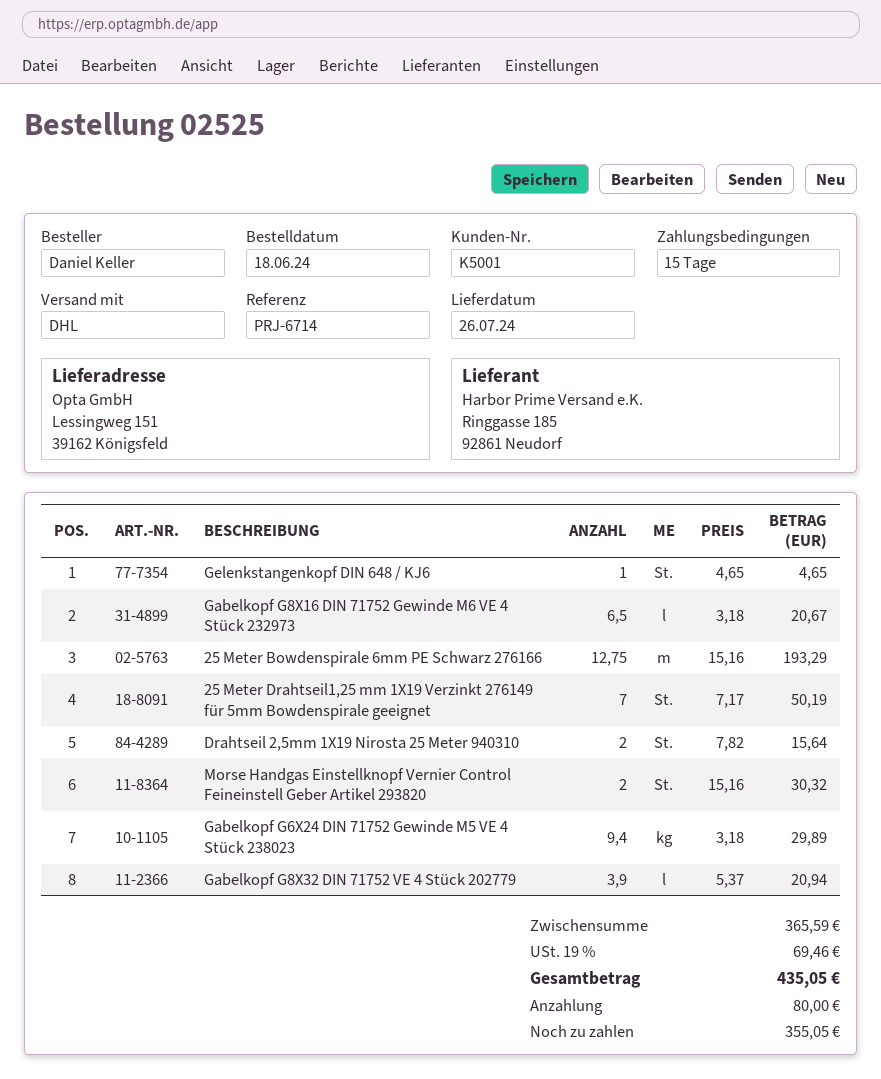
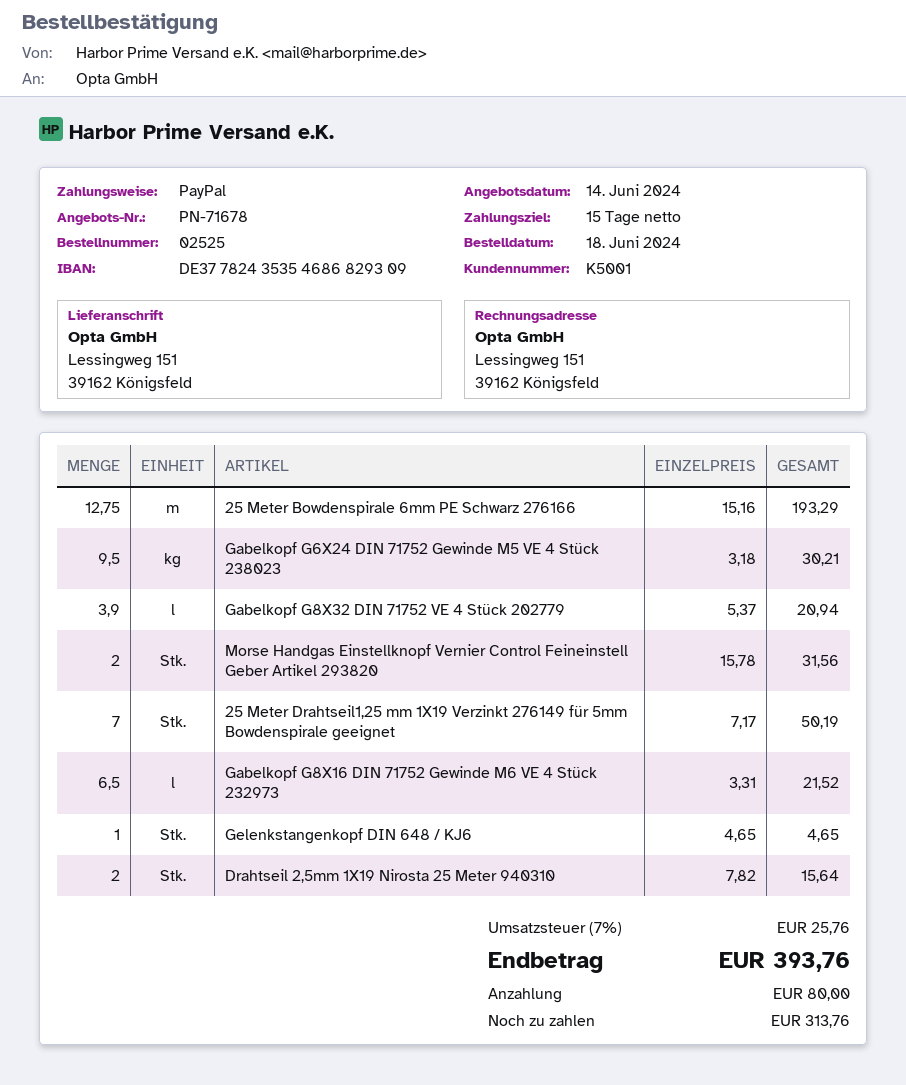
Gabelkopf G8X16 DIN 71752 Gewinde M6 VE 4 Stück 232973: 6.5 x 3.18 = 20.67 -> 6.5 x 3.31 = 21.52
Morse Handgas Einstellknopf Vernier Control Feineinstell Geber Artikel 293820: 2 x 15.16 = 30.32 -> 2 x 15.78 = 31.56
Gabelkopf G6X24 DIN 71752 Gewinde M5 VE 4 Stück 238023: 9.4 x 3.18 = 29.89 -> 9.5 x 3.18 = 30.21
tax: 19% = 69.46 -> 7% = 25.76
total: 435.05 -> 393.76
balance: 355.05 -> 313.76

